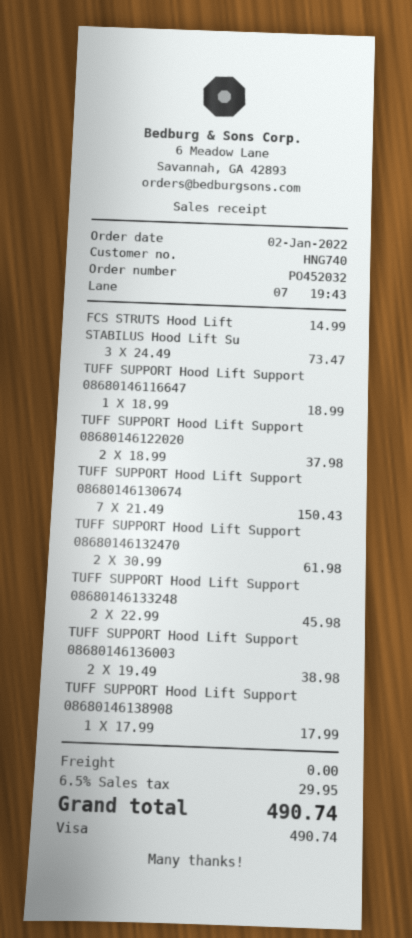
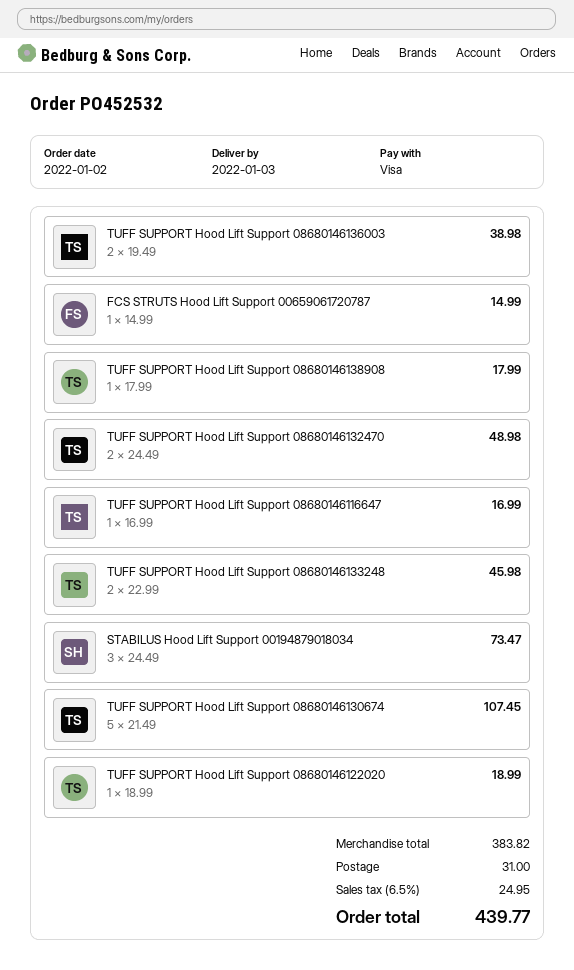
order number: PO452032 -> PO452532
TUFF SUPPORT Hood Lift Support 08680146116647: 1 x 18.99 = 18.99 -> 1 x 16.99 = 16.99
TUFF SUPPORT Hood Lift Support 08680146122020: 2 x 18.99 = 37.98 -> 1 x 18.99 = 18.99
TUFF SUPPORT Hood Lift Support 08680146130674: 7 x 21.49 = 150.43 -> 5 x 21.49 = 107.45
TUFF SUPPORT Hood Lift Support 08680146132470: 2 x 30.99 = 61.98 -> 2 x 24.49 = 48.98
shipping: 0.00 -> 31.00
tax: 6.5% = 29.95 -> 6.5% = 24.95
total: 490.74 -> 439.77

